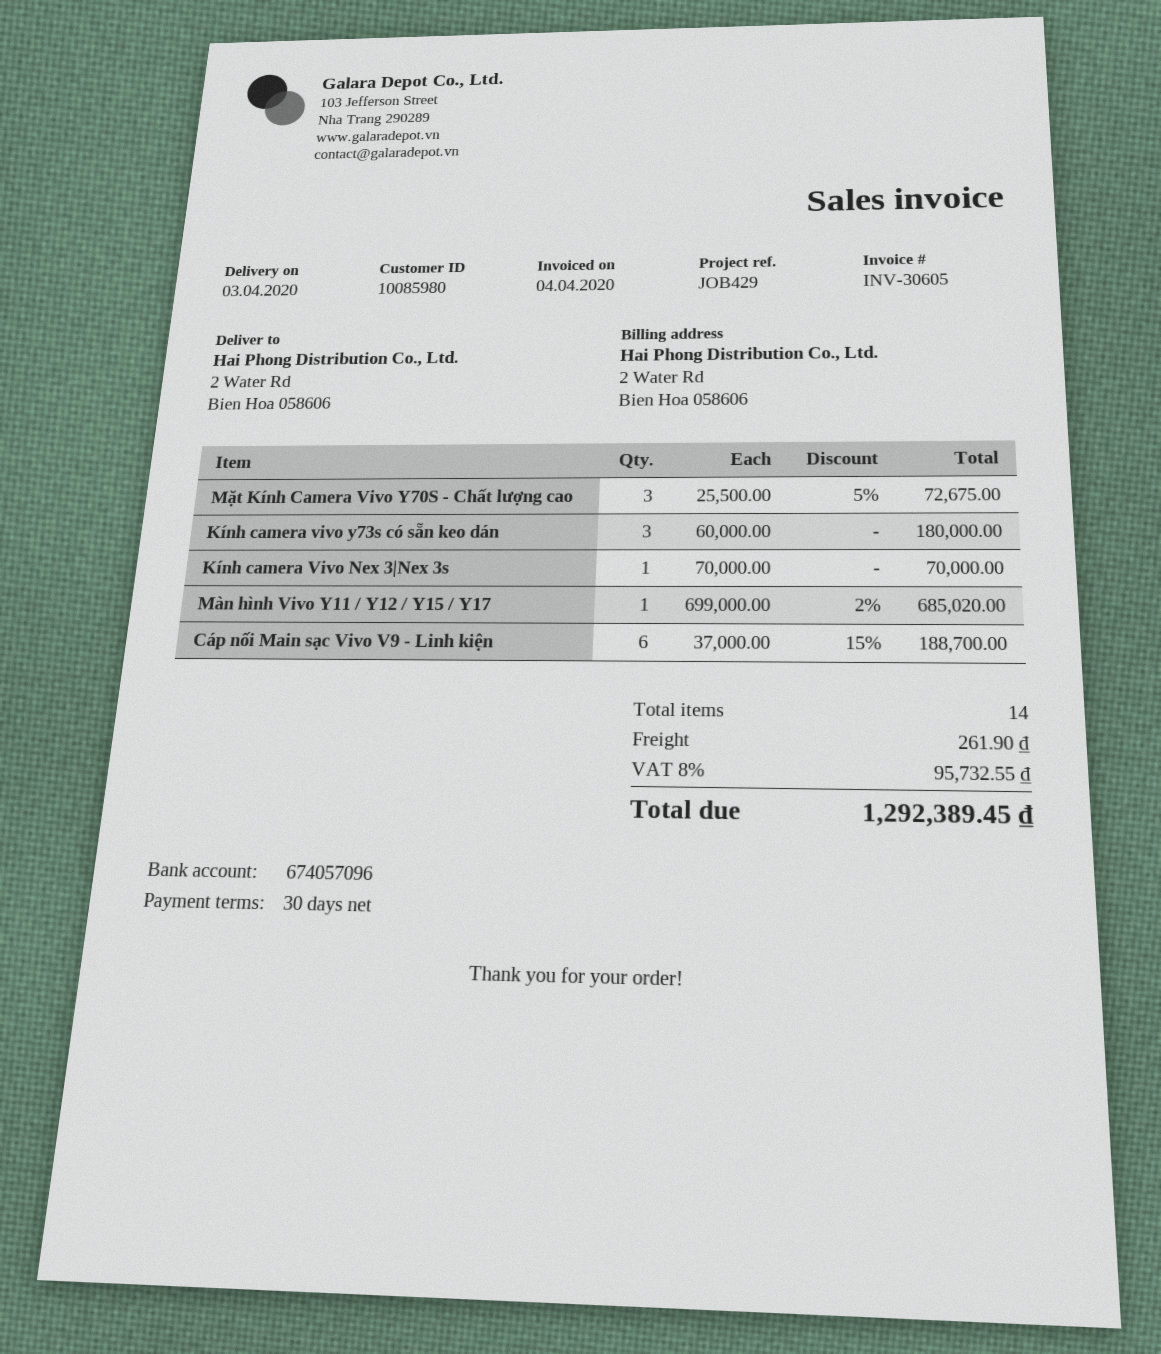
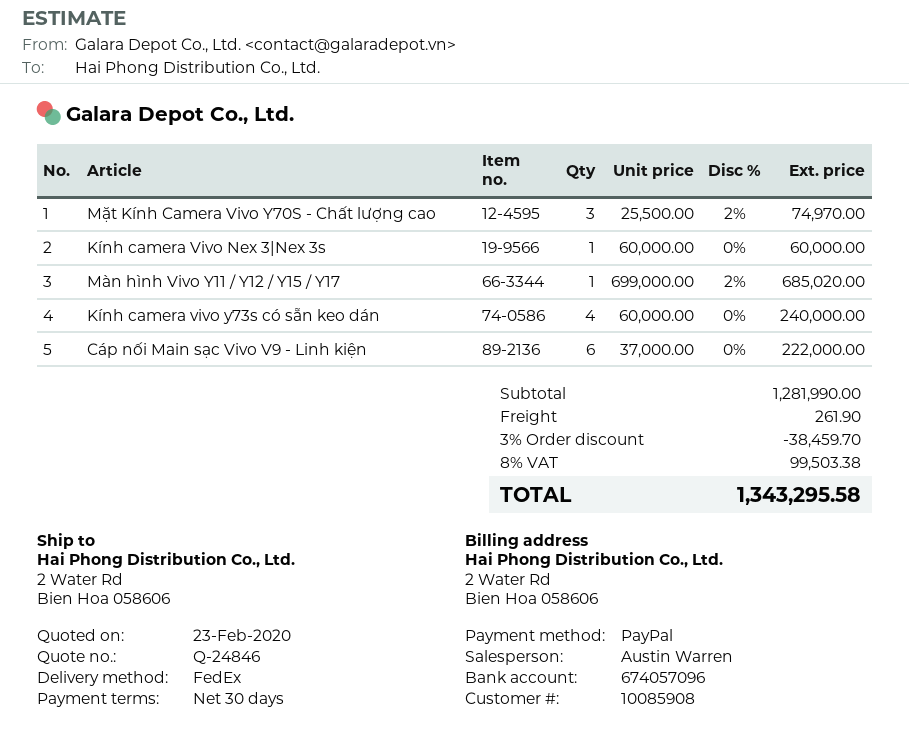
customer number: 10085980 -> 10085908
Mặt Kính Camera Vivo Y70S - Chất lượng cao: 3 x 25500.00 - 5% = 72675.00 -> 3 x 25500.00 - 2% = 74970.00
Kính camera vivo y73s có sẵn keo dán: 3 x 60000.00 = 180000.00 -> 4 x 60000.00 = 240000.00
Kính camera Vivo Nex 3|Nex 3s: 1 x 70000.00 = 70000.00 -> 1 x 60000.00 = 60000.00
Cáp nối Main sạc Vivo V9 - Linh kiện: 6 x 37000.00 - 15% = 188700.00 -> 6 x 37000.00 = 222000.00
discount: none -> 3% = 38459.70
tax: 8% = 95732.55 -> 8% = 99503.38
total: 1292389.45 -> 1343295.58

